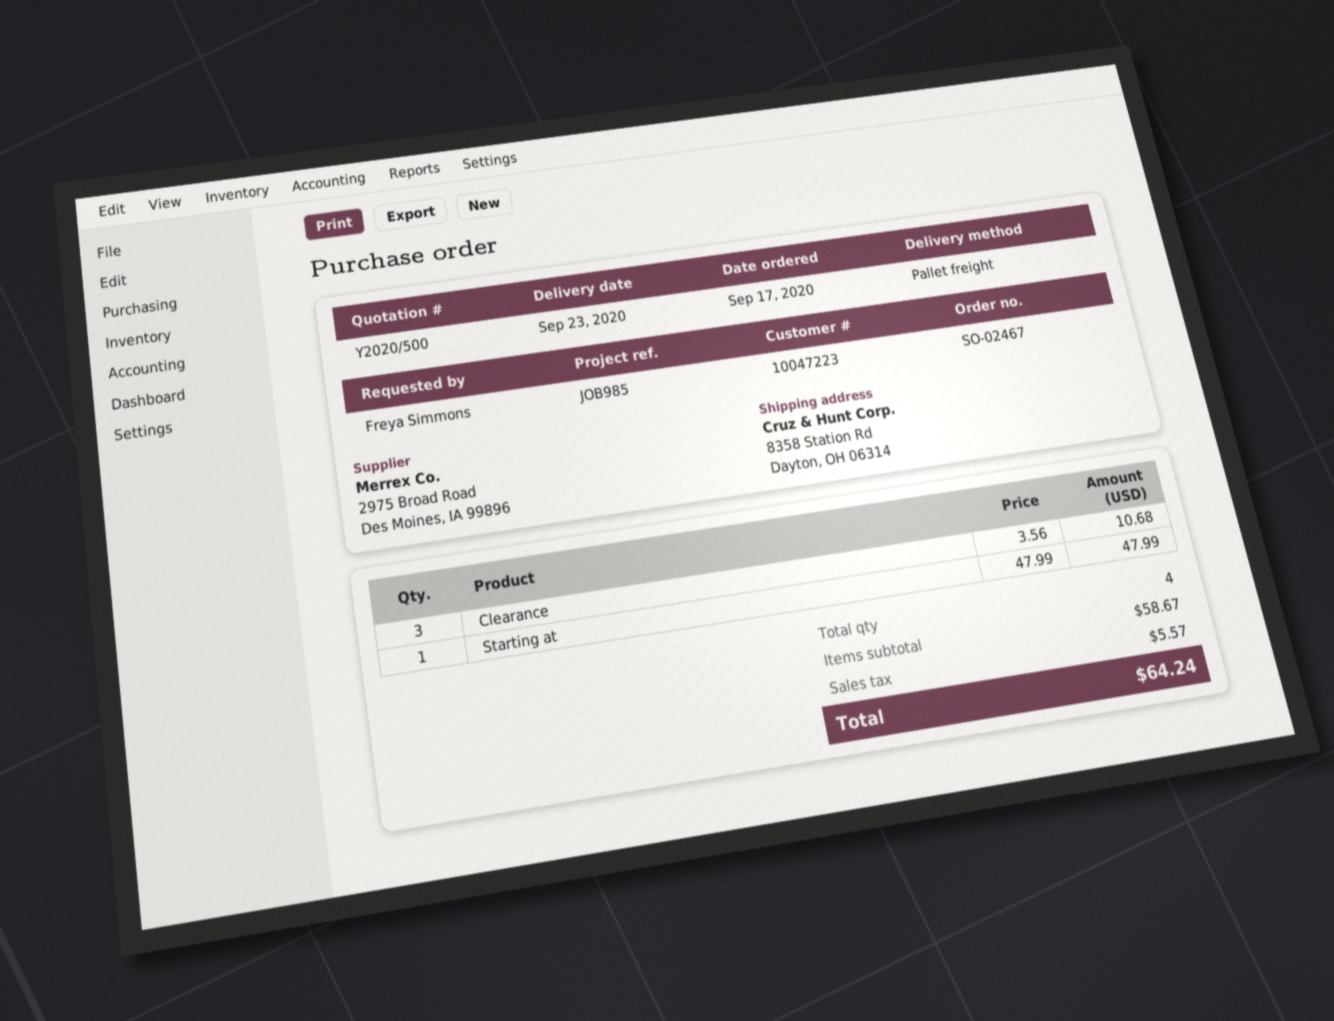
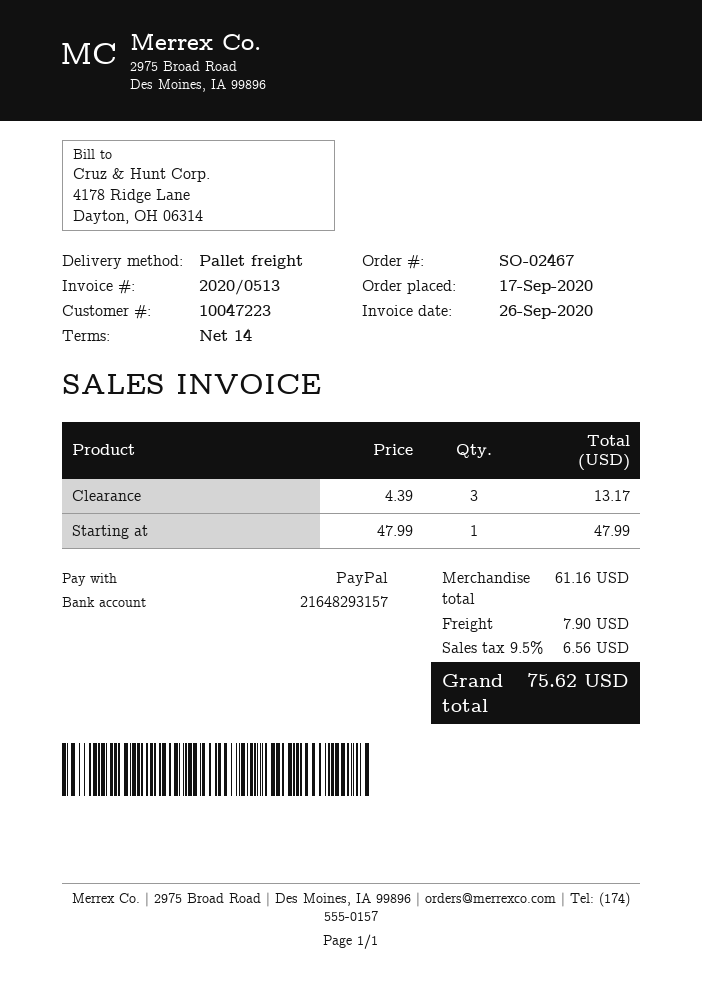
Clearance: 3 x 3.56 = 10.68 -> 3 x 4.39 = 13.17
subtotal: 58.67 -> 61.16
shipping: none -> 7.90
tax: 5.57 -> 6.56
total: 64.24 -> 75.62

